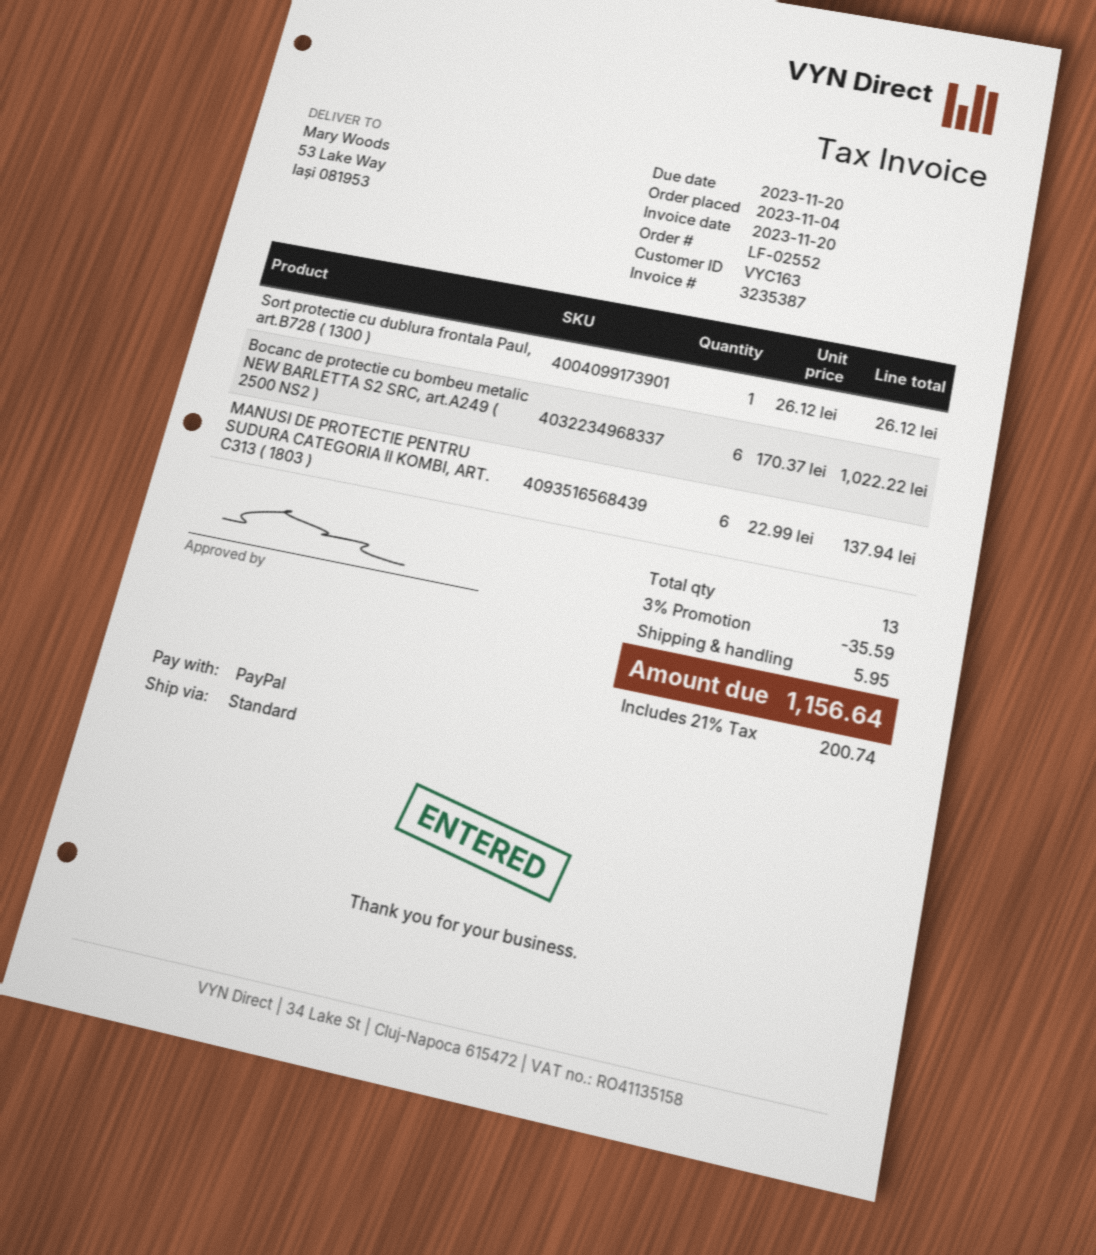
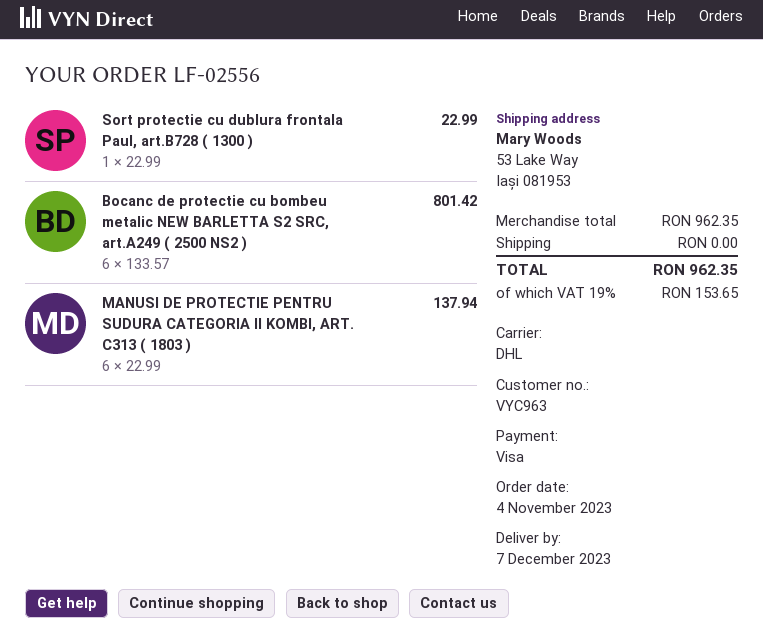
order number: LF-02552 -> LF-02556
customer number: VYC163 -> VYC963
payment method: PayPal -> Visa
shipping method: standard -> DHL
Sort protectie cu dublura frontala Paul, art.B728 ( 1300 ): 1 x 26.12 = 26.12 -> 1 x 22.99 = 22.99
Bocanc de protectie cu bombeu metalic NEW BARLETTA S2 SRC, art.A249 ( 2500 NS2 ): 6 x 170.37 = 1022.22 -> 6 x 133.57 = 801.42
discount: 3% = 35.59 -> none
shipping: 5.95 -> 0.00
tax: 21% = 200.74 -> 19% = 153.65
total: 1156.64 -> 962.35

